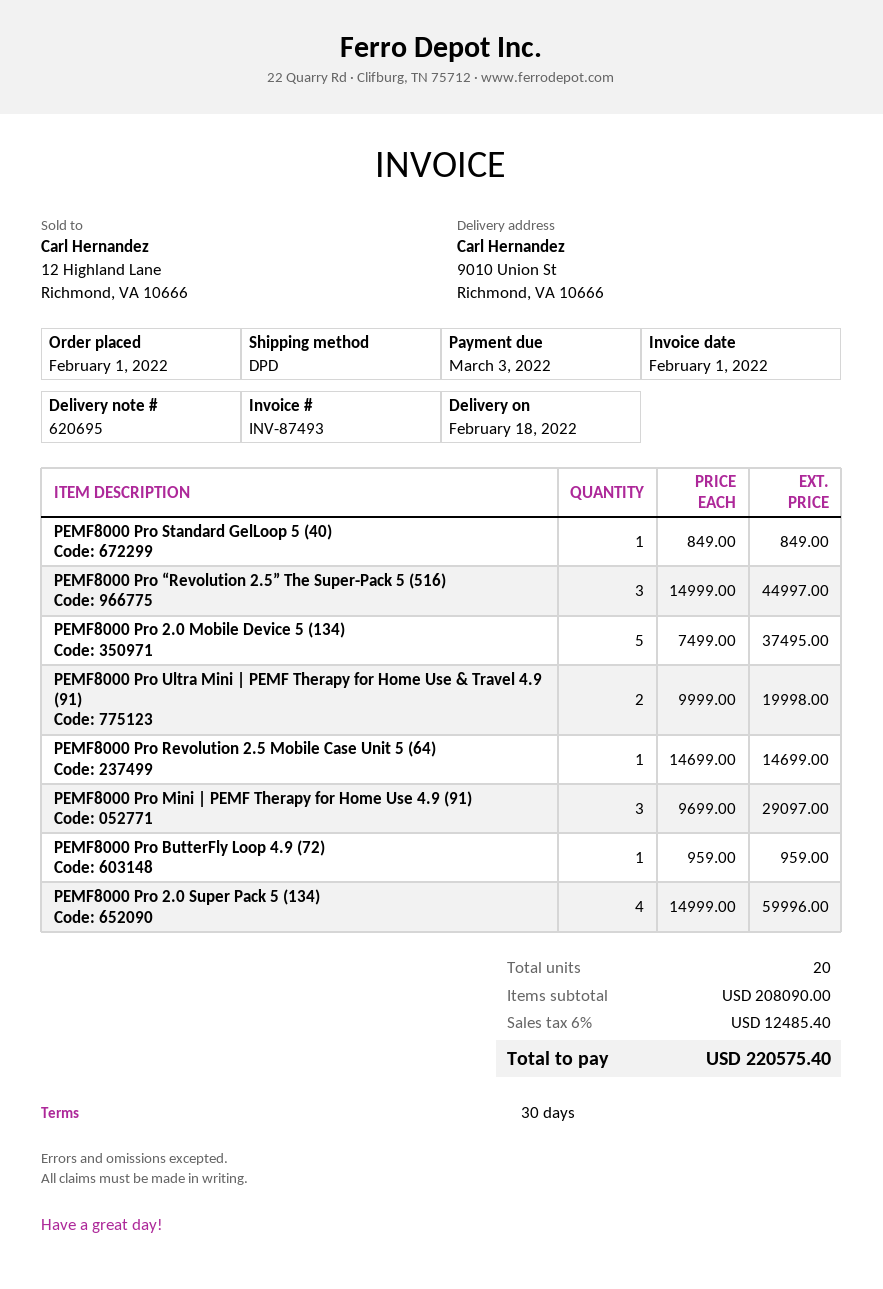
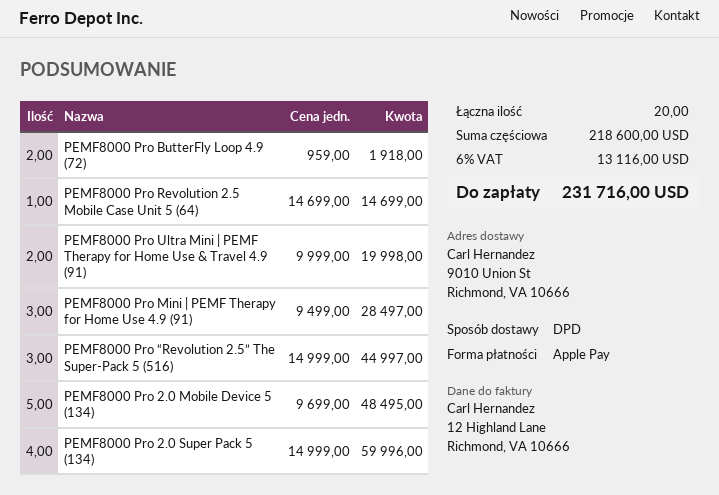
PEMF8000 Pro Standard GelLoop 5 (40): 1 x 849.00 = 849.00 -> none
PEMF8000 Pro 2.0 Mobile Device 5 (134): 5 x 7499.00 = 37495.00 -> 5 x 9699.00 = 48495.00
PEMF8000 Pro Mini | PEMF Therapy for Home Use 4.9 (91): 3 x 9699.00 = 29097.00 -> 3 x 9499.00 = 28497.00
PEMF8000 Pro ButterFly Loop 4.9 (72): 1 x 959.00 = 959.00 -> 2 x 959.00 = 1918.00
subtotal: 208090.00 -> 218600.00
tax: 6% = 12485.40 -> 6% = 13116.00
total: 220575.40 -> 231716.00

